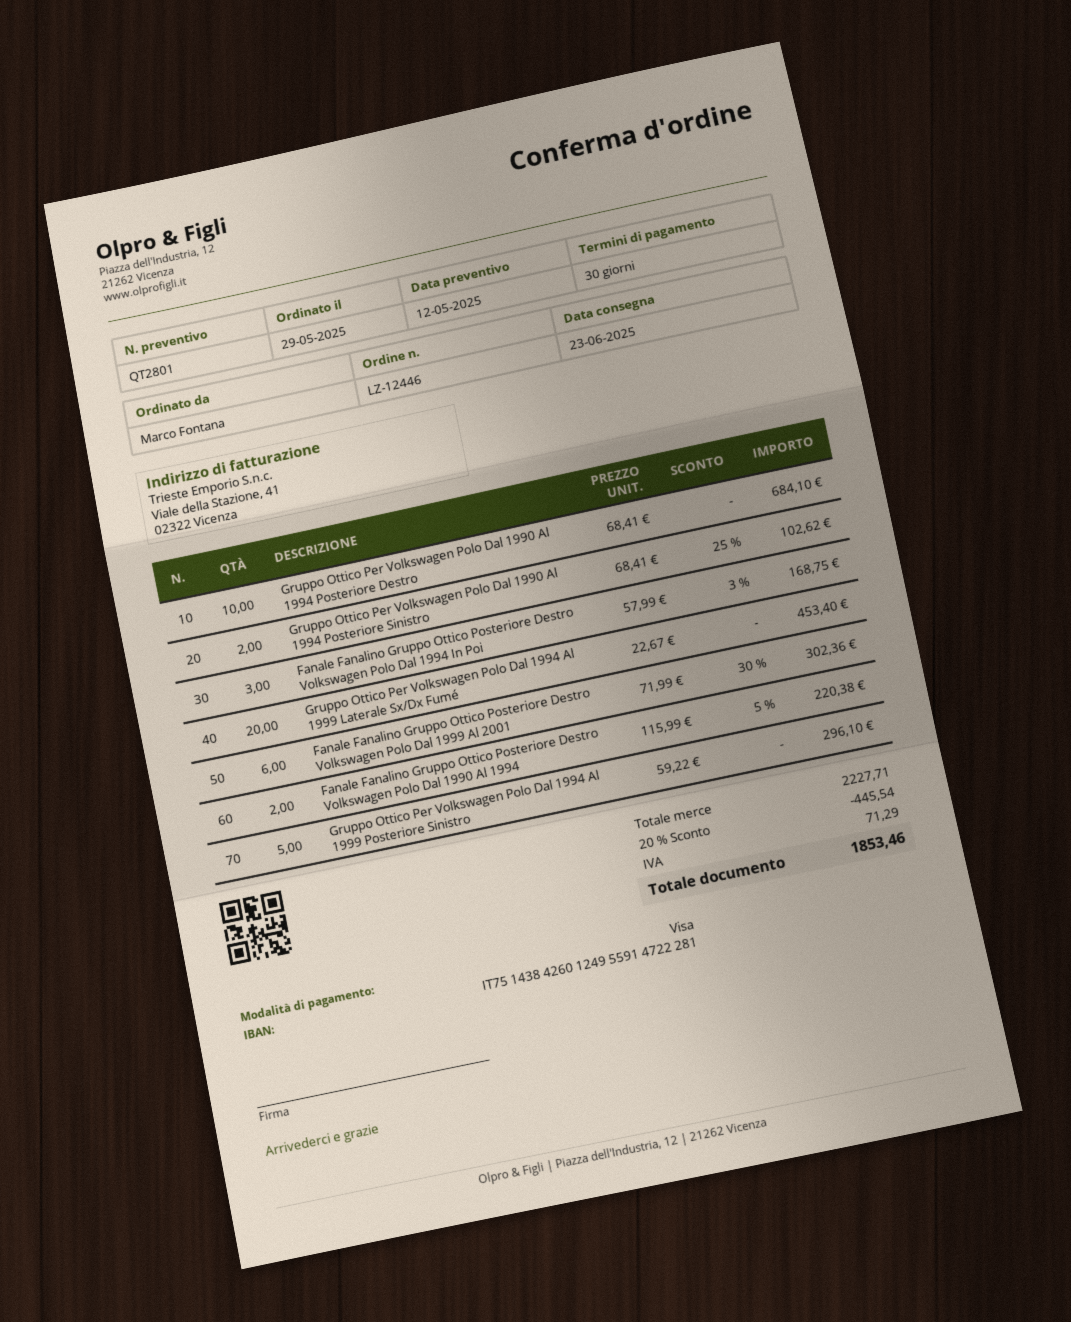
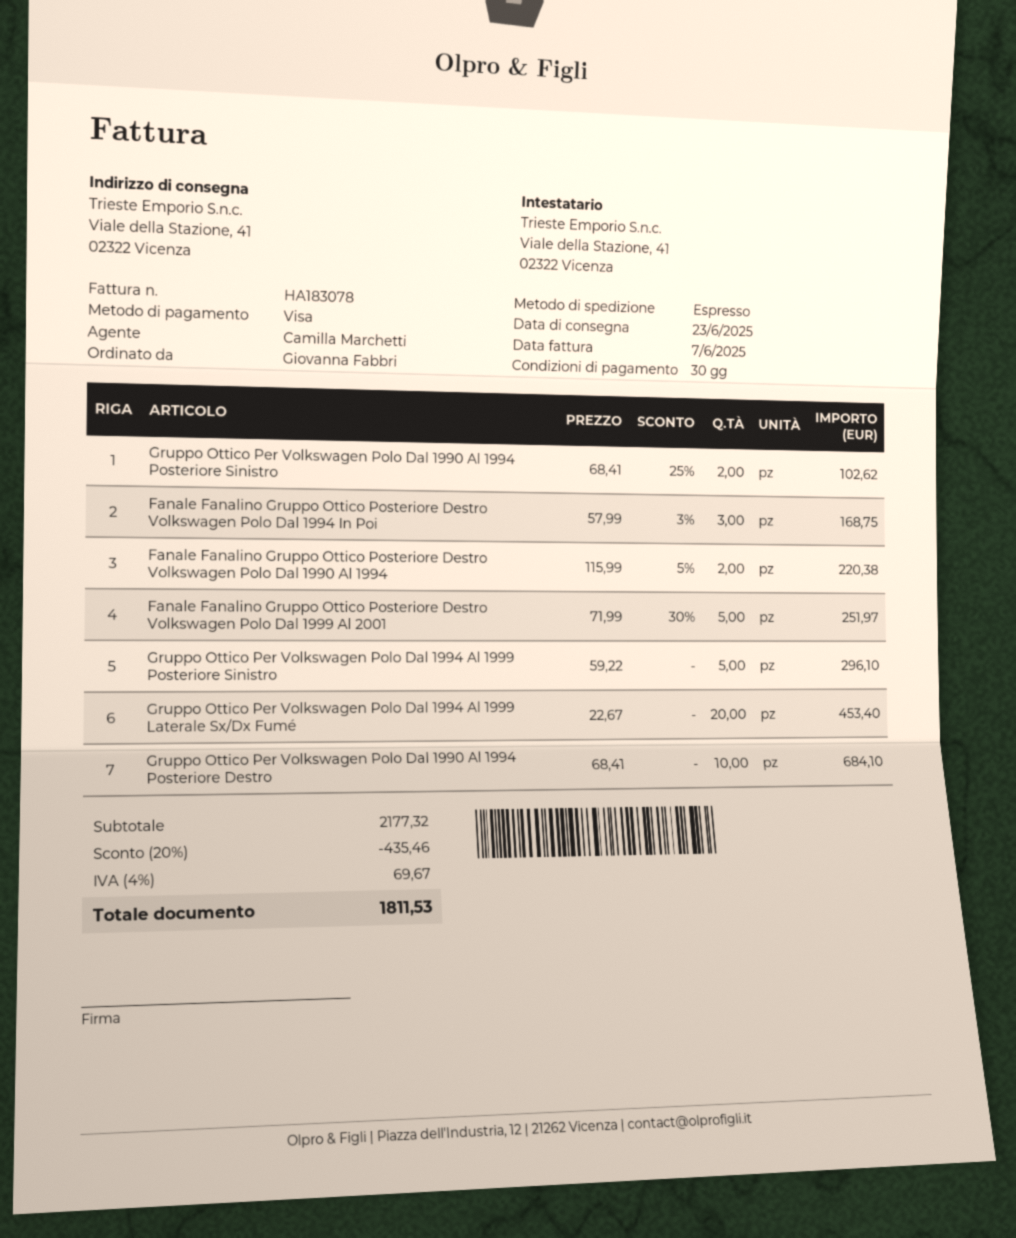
ordered by: Marco Fontana -> Giovanna Fabbri
Fanale Fanalino Gruppo Ottico Posteriore Destro Volkswagen Polo Dal 1999 Al 2001: 6 x 71.99 - 30% = 302.36 -> 5 x 71.99 - 30% = 251.97
subtotal: 2227.71 -> 2177.32
discount: 20% = 445.54 -> 20% = 435.46
tax: 71.29 -> 69.67
total: 1853.46 -> 1811.53

